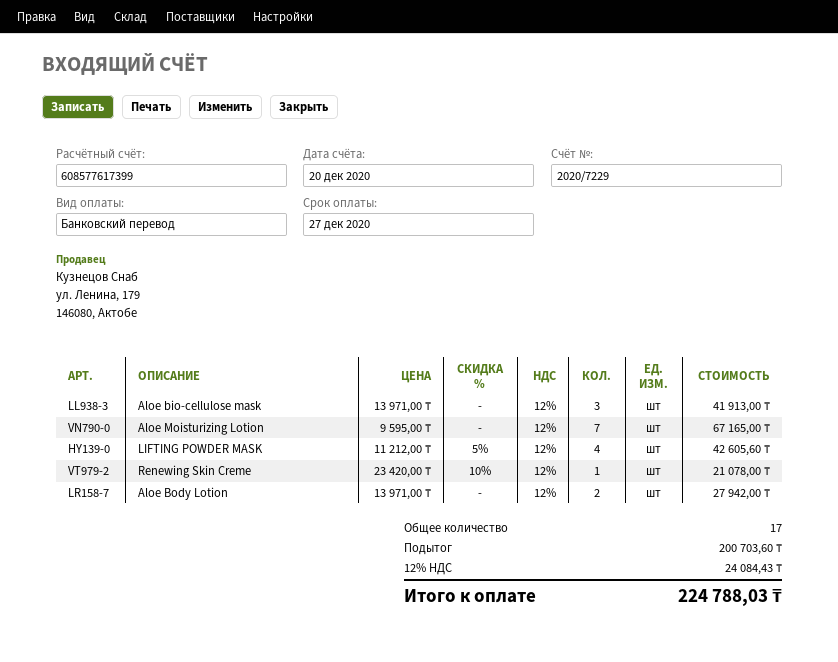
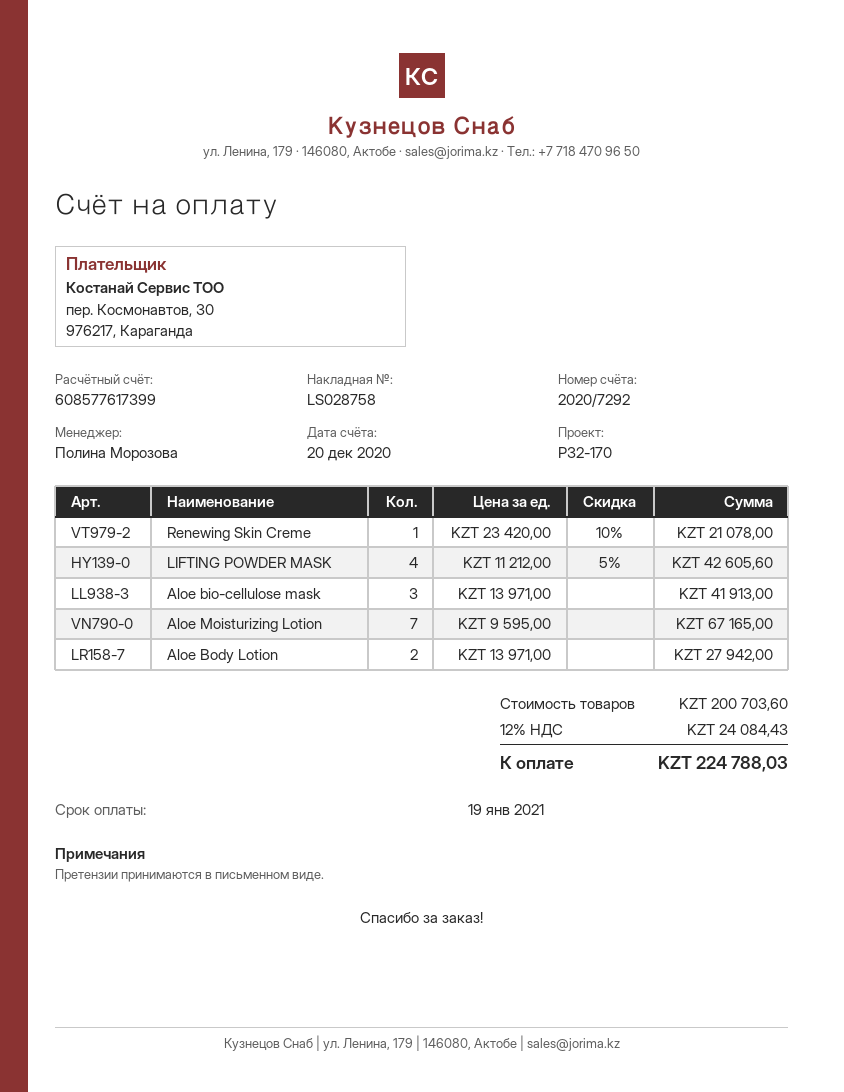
invoice number: 2020/7229 -> 2020/7292
due date: 2020-12-27 -> 2021-01-19

